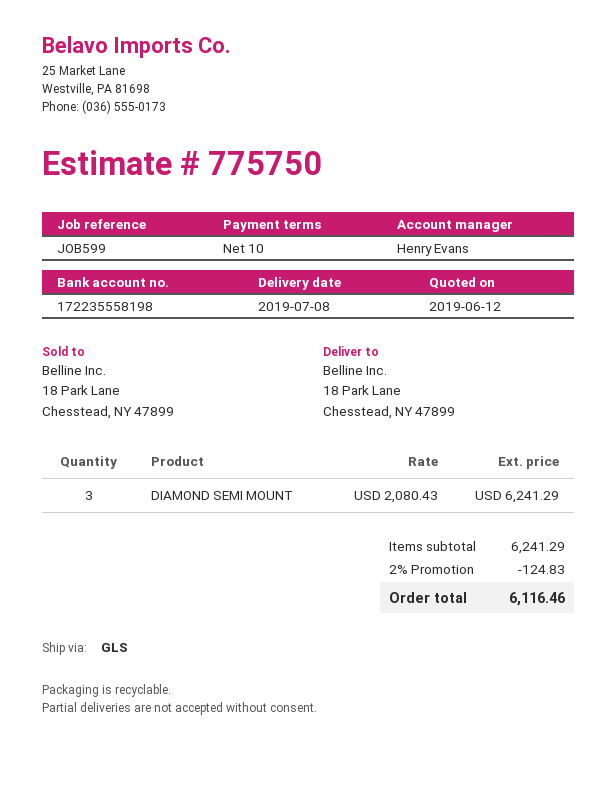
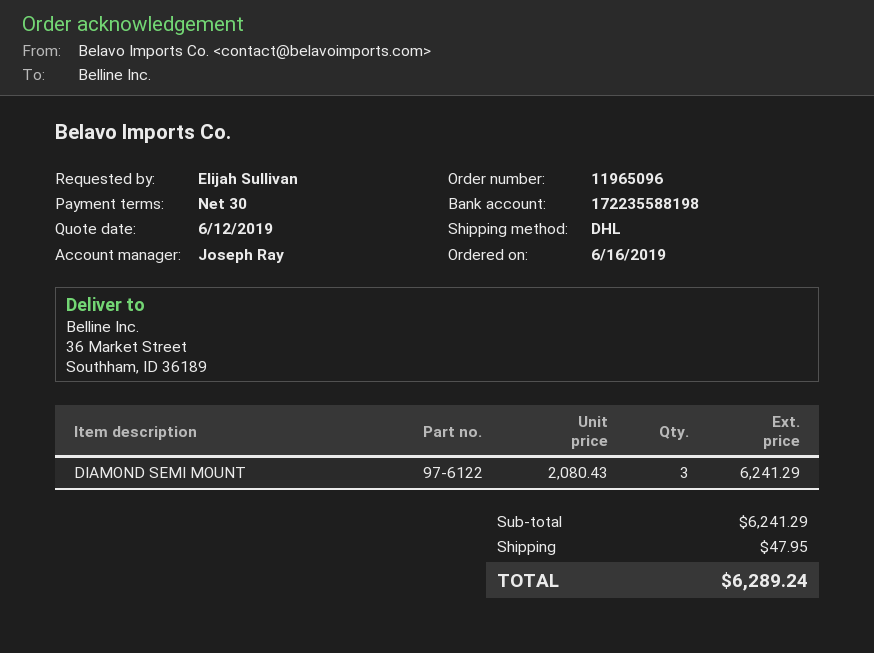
payment terms: 10 days -> 30 days
sales rep: Henry Evans -> Joseph Ray
bank account: 172235558198 -> 172235588198
shipping method: GLS -> DHL
ship to: 18 Park Lane, Chesstead, NY 47899 -> 36 Market Street, Southham, ID 36189
discount: 2% = 124.83 -> none
shipping: none -> 47.95
total: 6116.46 -> 6289.24

